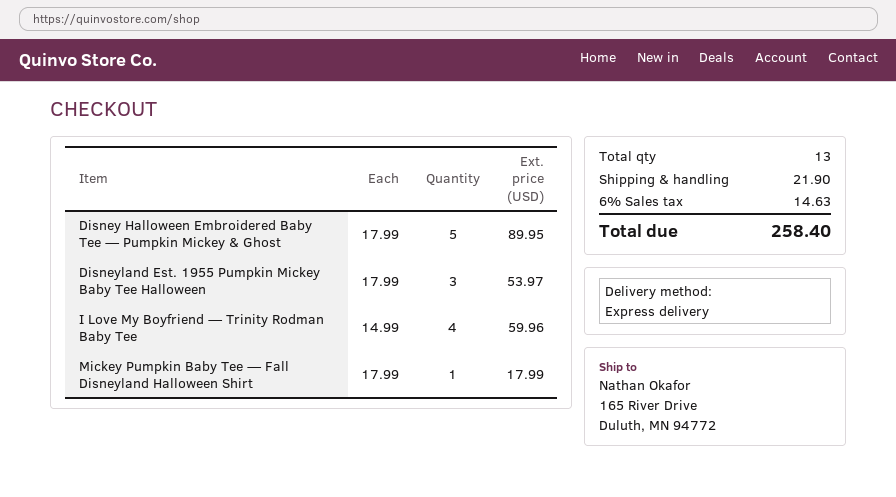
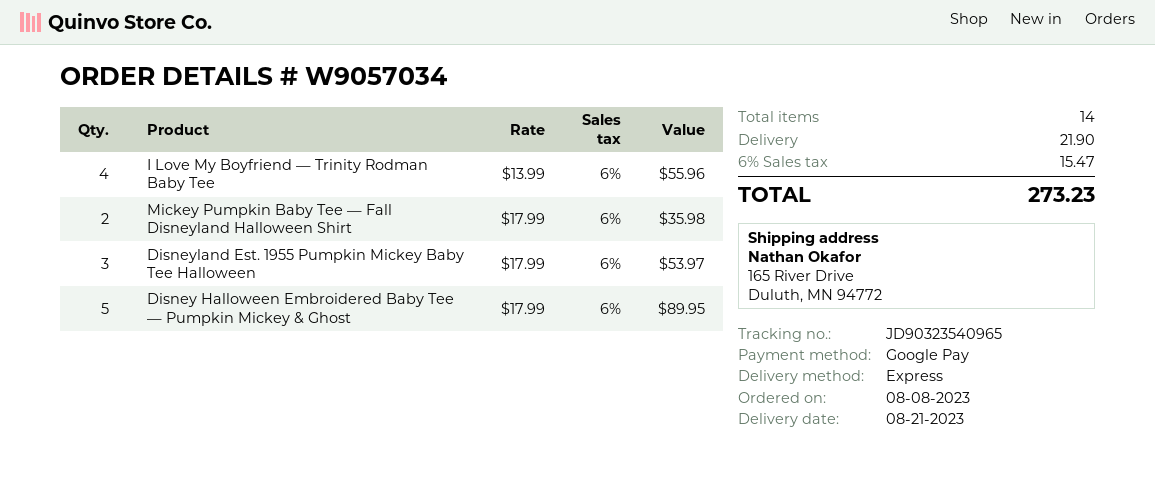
I Love My Boyfriend — Trinity Rodman Baby Tee: 4 x 14.99 = 59.96 -> 4 x 13.99 = 55.96
Mickey Pumpkin Baby Tee — Fall Disneyland Halloween Shirt: 1 x 17.99 = 17.99 -> 2 x 17.99 = 35.98
total quantity: 13 -> 14
tax: 6% = 14.63 -> 6% = 15.47
total: 258.40 -> 273.23

